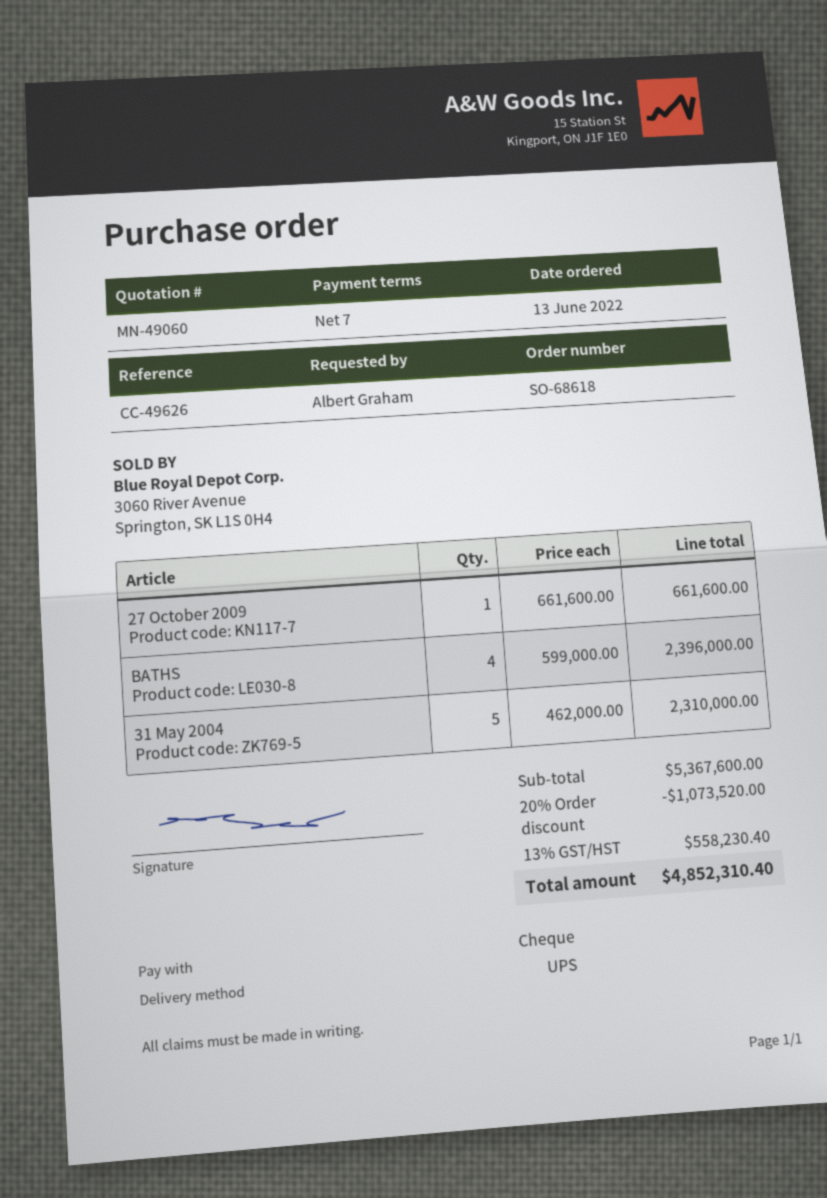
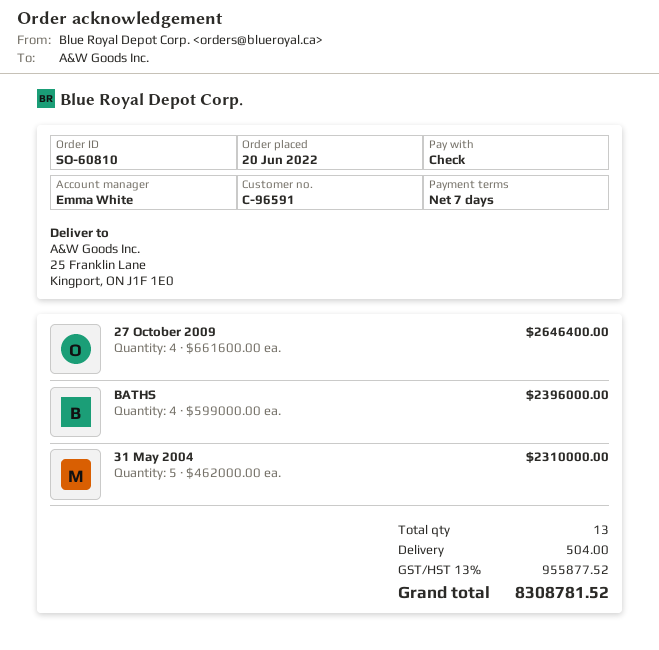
order number: SO-68618 -> SO-60810
order date: 2022-06-13 -> 2022-06-20
27 October 2009: 1 x 661600.00 = 661600.00 -> 4 x 661600.00 = 2646400.00
discount: 20% = 1073520.00 -> none
shipping: none -> 504.00
tax: 13% = 558230.40 -> 13% = 955877.52
total: 4852310.40 -> 8308781.52

